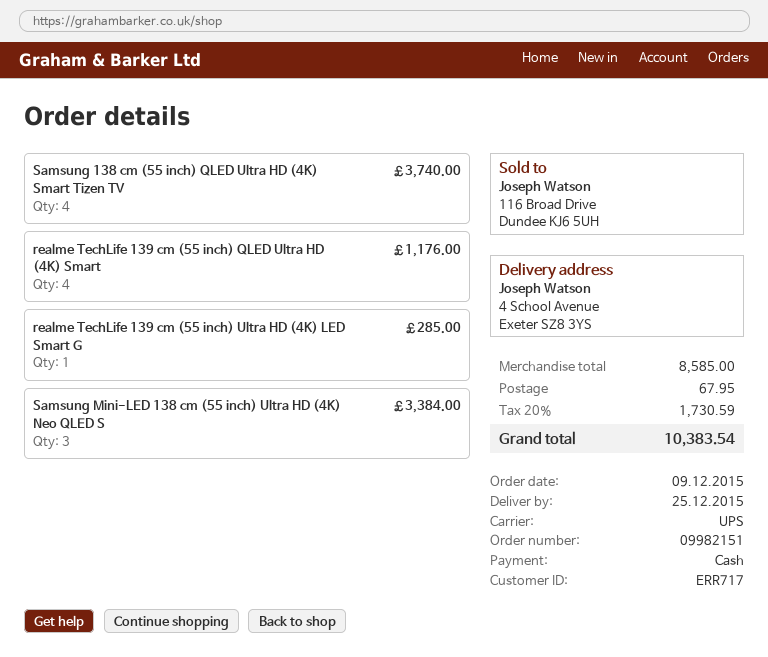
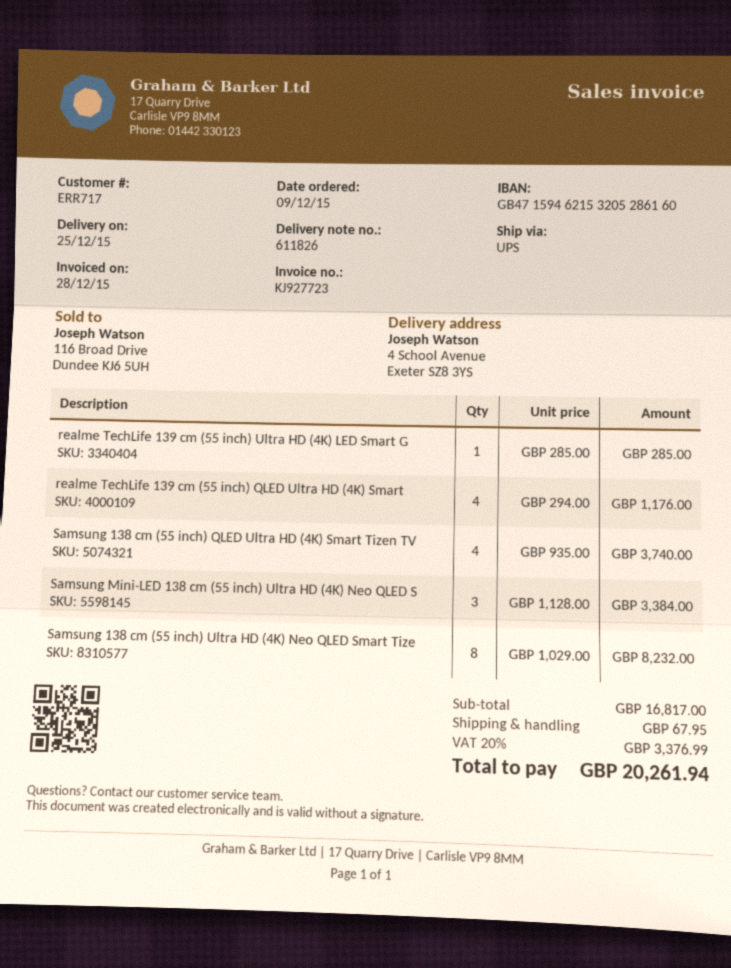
Samsung 138 cm (55 inch) Ultra HD (4K) Neo QLED Smart Tize: none -> 8 for 8232.00
subtotal: 8585.00 -> 16817.00
tax: 20% = 1730.59 -> 20% = 3376.99
total: 10383.54 -> 20261.94

